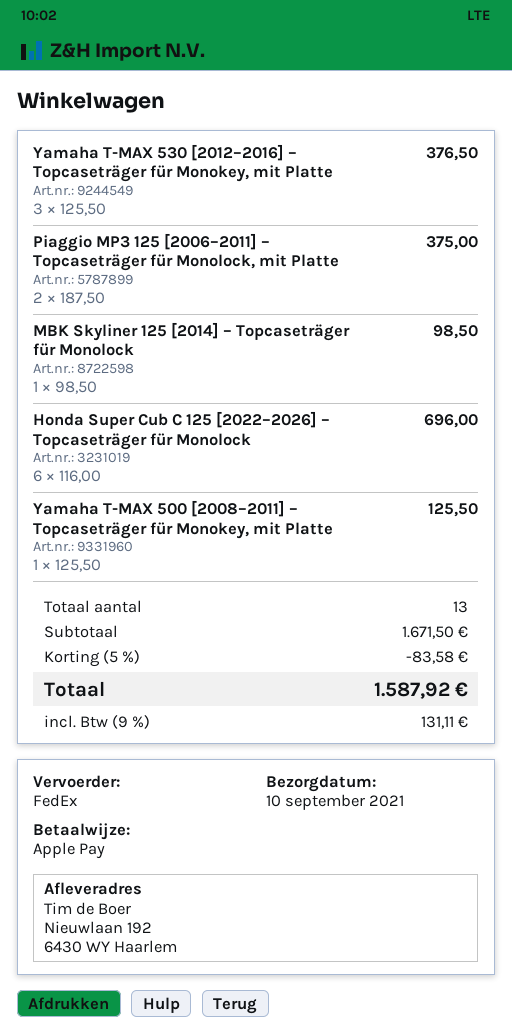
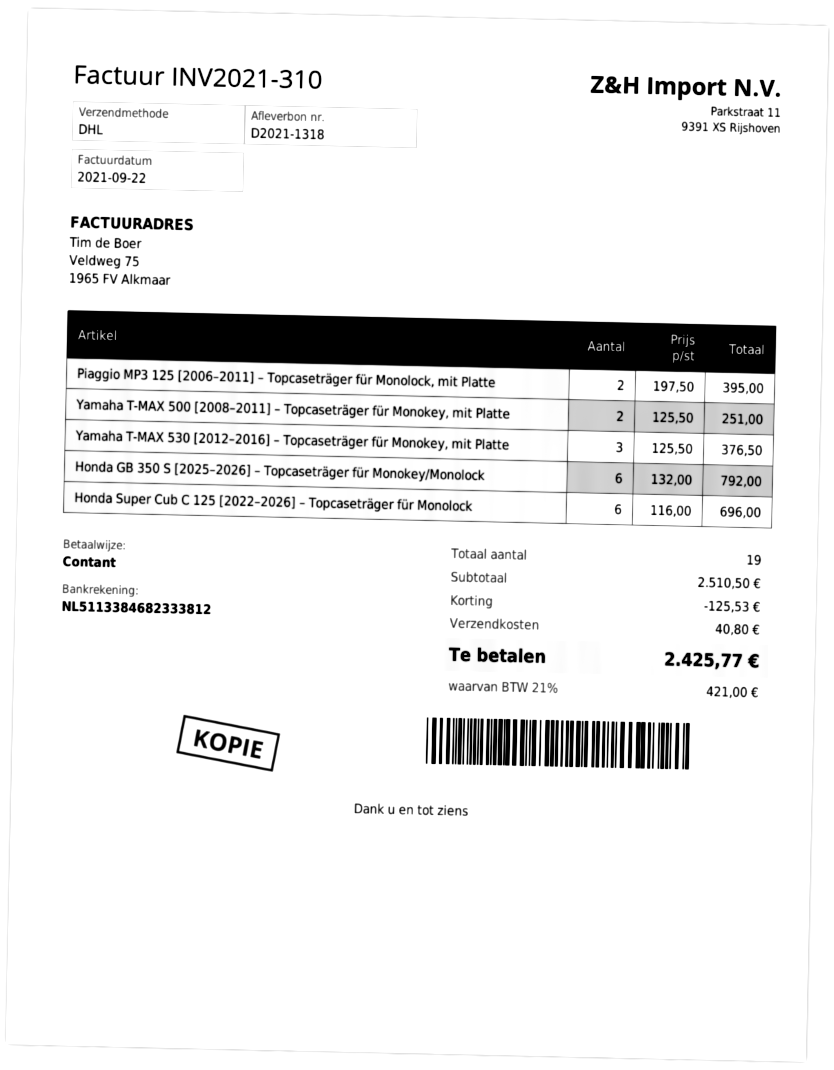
payment method: Apple Pay -> cash
shipping method: FedEx -> DHL
Piaggio MP3 125 [2006–2011] – Topcaseträger für Monolock, mit Platte: 2 x 187.50 = 375.00 -> 2 x 197.50 = 395.00
MBK Skyliner 125 [2014] – Topcaseträger für Monolock: 1 x 98.50 = 98.50 -> none
Yamaha T-MAX 500 [2008–2011] – Topcaseträger für Monokey, mit Platte: 1 x 125.50 = 125.50 -> 2 x 125.50 = 251.00
Honda GB 350 S [2025–2026] – Topcaseträger für Monokey/Monolock: none -> 6 x 132.00 = 792.00
total quantity: 13 -> 19
subtotal: 1671.50 -> 2510.50
discount: 83.58 -> 125.53
shipping: none -> 40.80
tax: 9% = 131.11 -> 21% = 421.00
total: 1587.92 -> 2425.77

